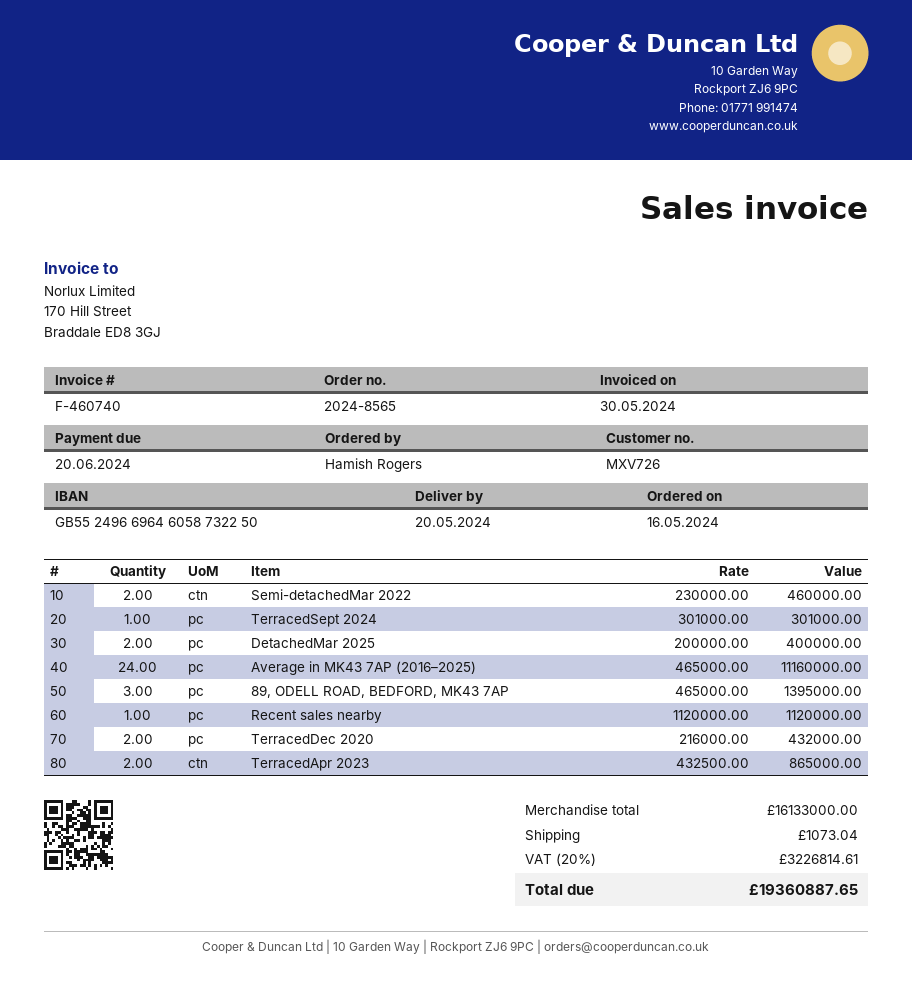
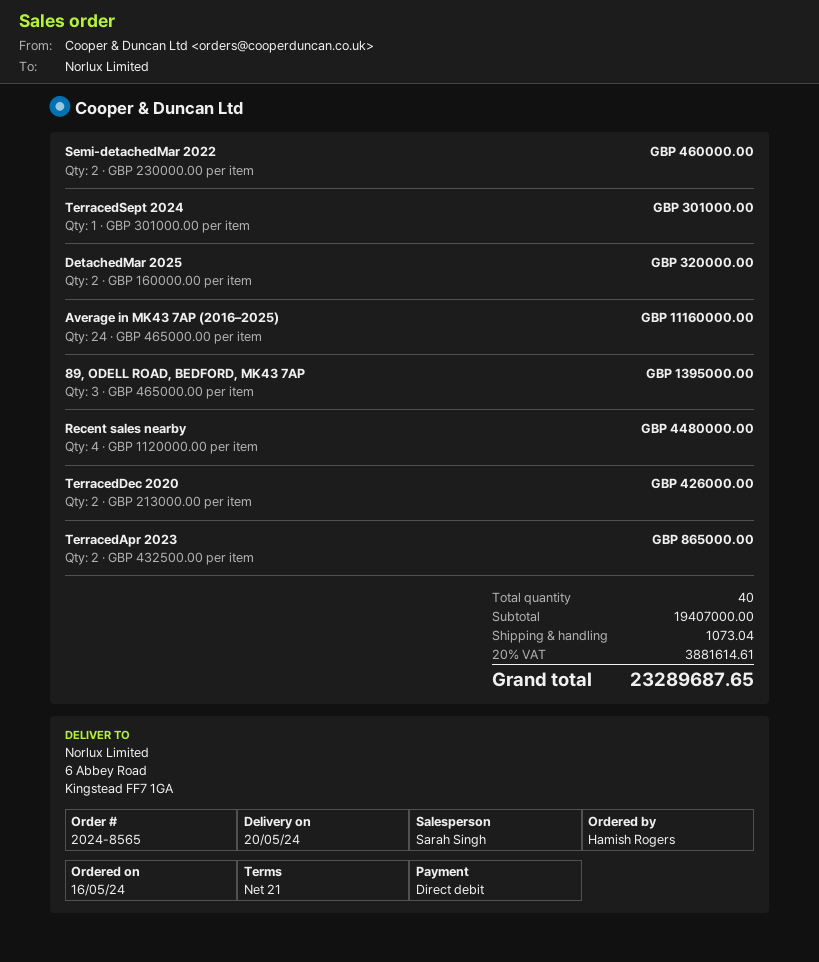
DetachedMar 2025: 2 x 200000.00 = 400000.00 -> 2 x 160000.00 = 320000.00
Recent sales nearby: 1 x 1120000.00 = 1120000.00 -> 4 x 1120000.00 = 4480000.00
TerracedDec 2020: 2 x 216000.00 = 432000.00 -> 2 x 213000.00 = 426000.00
subtotal: 16133000.00 -> 19407000.00
tax: 20% = 3226814.61 -> 20% = 3881614.61
total: 19360887.65 -> 23289687.65

